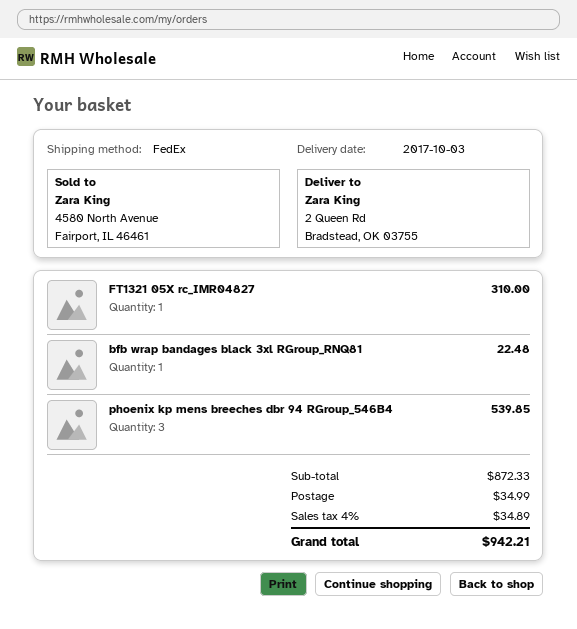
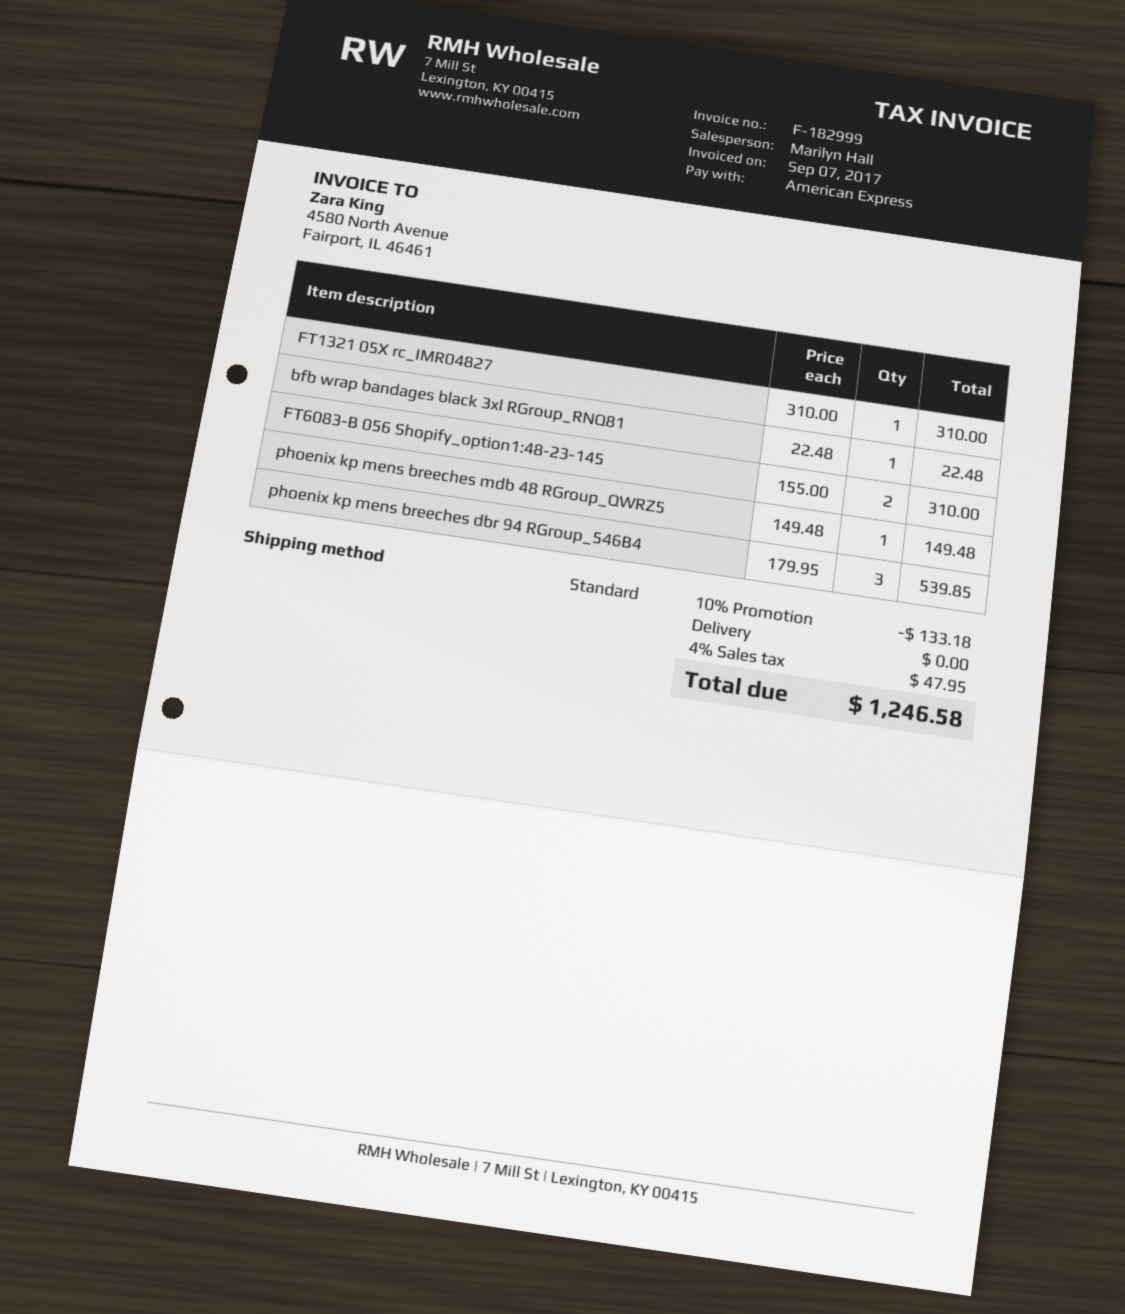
shipping method: FedEx -> standard
FT6083-B 056 Shopify_option1:48-23-145: none -> 2 for 310.00
phoenix kp mens breeches mdb 48 RGroup_QWRZ5: none -> 1 for 149.48
discount: none -> 10% = 133.18
shipping: 34.99 -> 0.00
tax: 4% = 34.89 -> 4% = 47.95
total: 942.21 -> 1246.58

